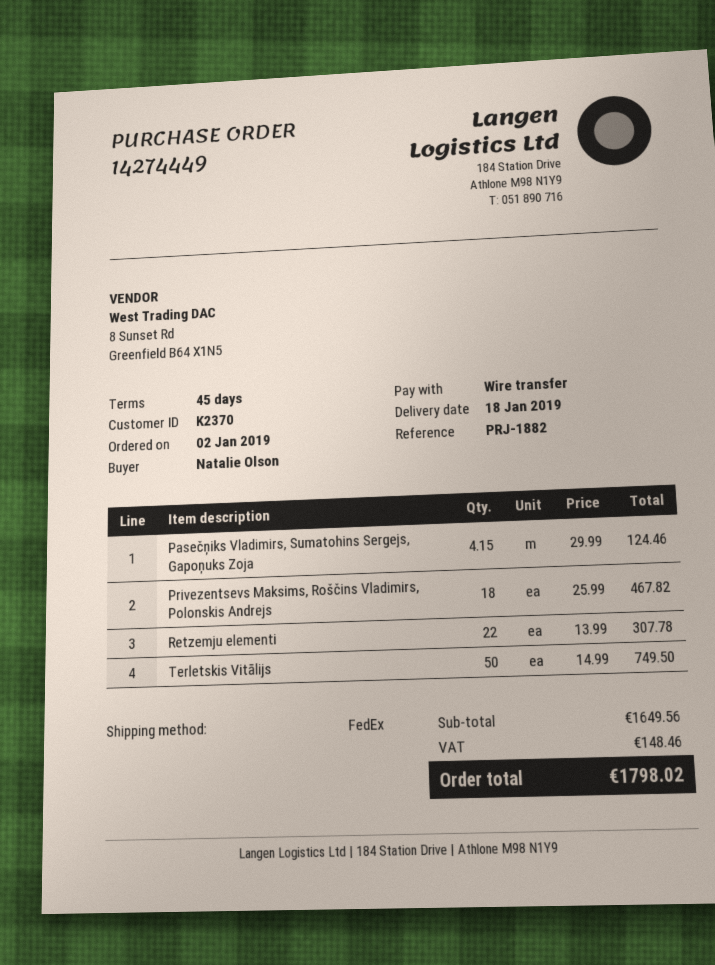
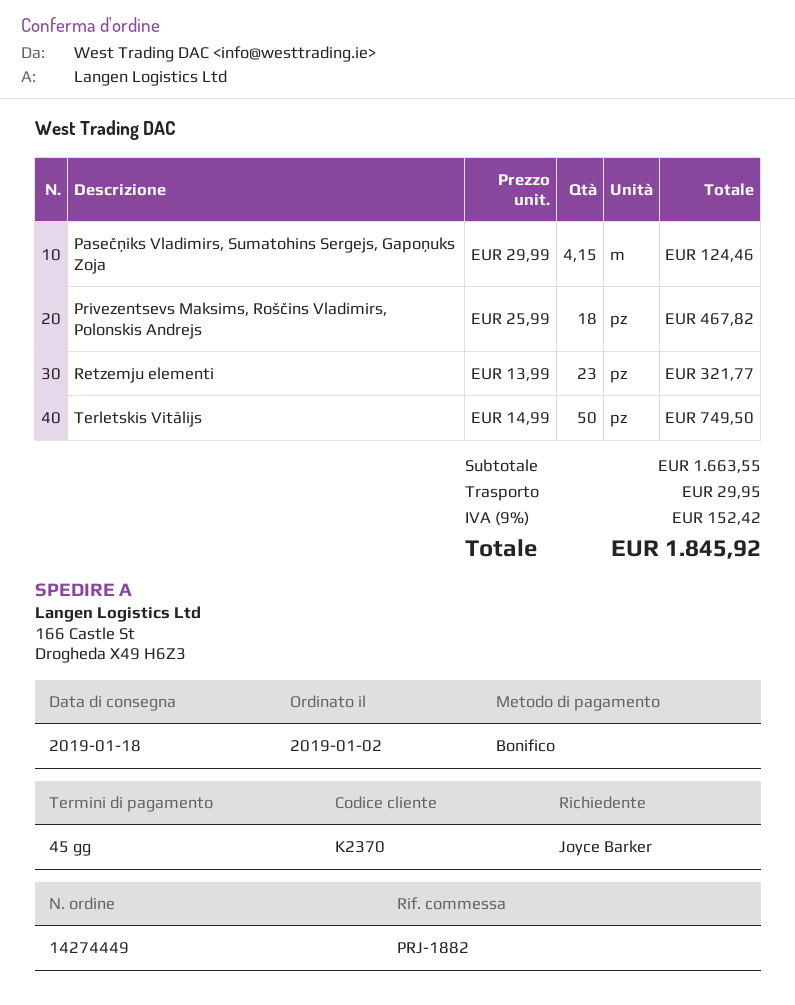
ordered by: Natalie Olson -> Joyce Barker
Retzemju elementi: 22 x 13.99 = 307.78 -> 23 x 13.99 = 321.77
subtotal: 1649.56 -> 1663.55
shipping: none -> 29.95
tax: 148.46 -> 152.42
total: 1798.02 -> 1845.92

